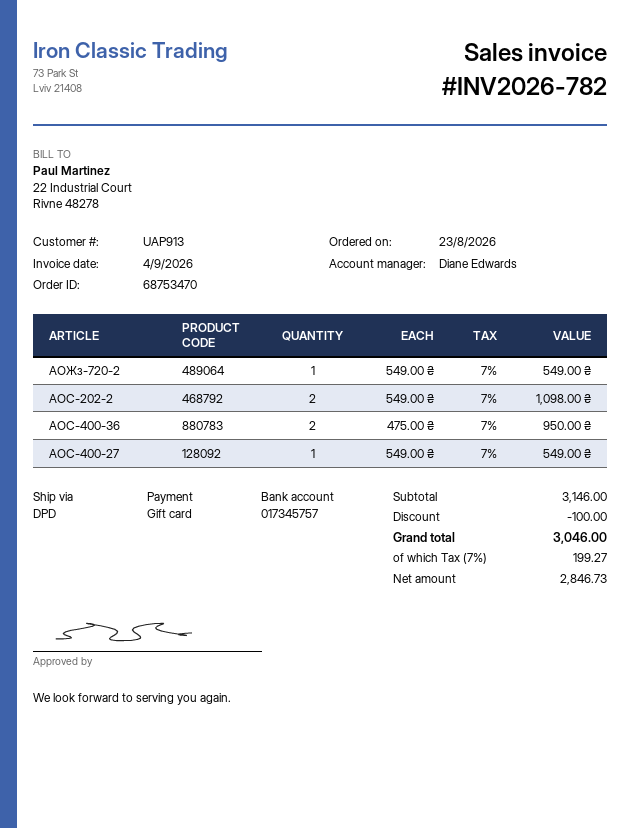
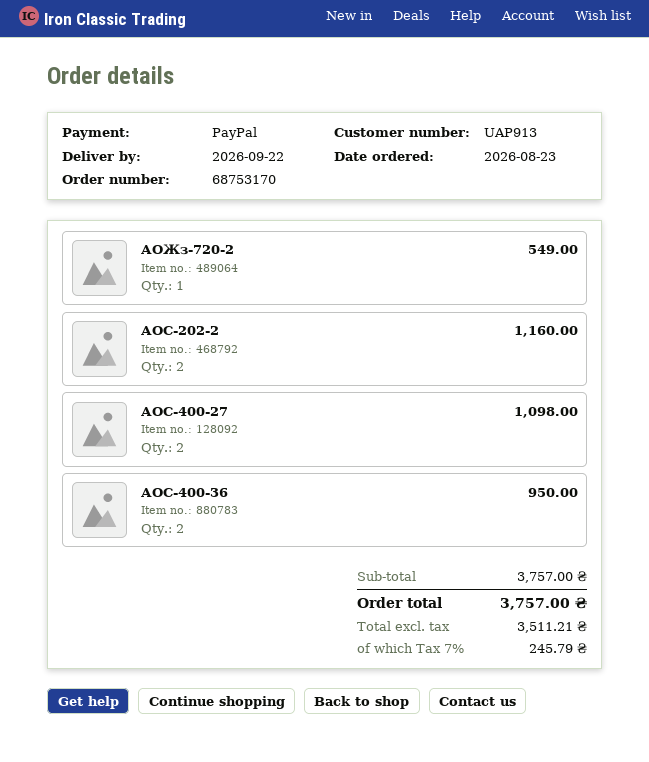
order number: 68753470 -> 68753170
payment method: gift card -> PayPal
АОС-202-2: 2 for 1098.00 -> 2 for 1160.00
АОС-400-27: 1 for 549.00 -> 2 for 1098.00
subtotal: 3146.00 -> 3757.00
discount: 100.00 -> none
net: 2846.73 -> 3511.21
tax: 7% = 199.27 -> 7% = 245.79
total: 3046.00 -> 3757.00

